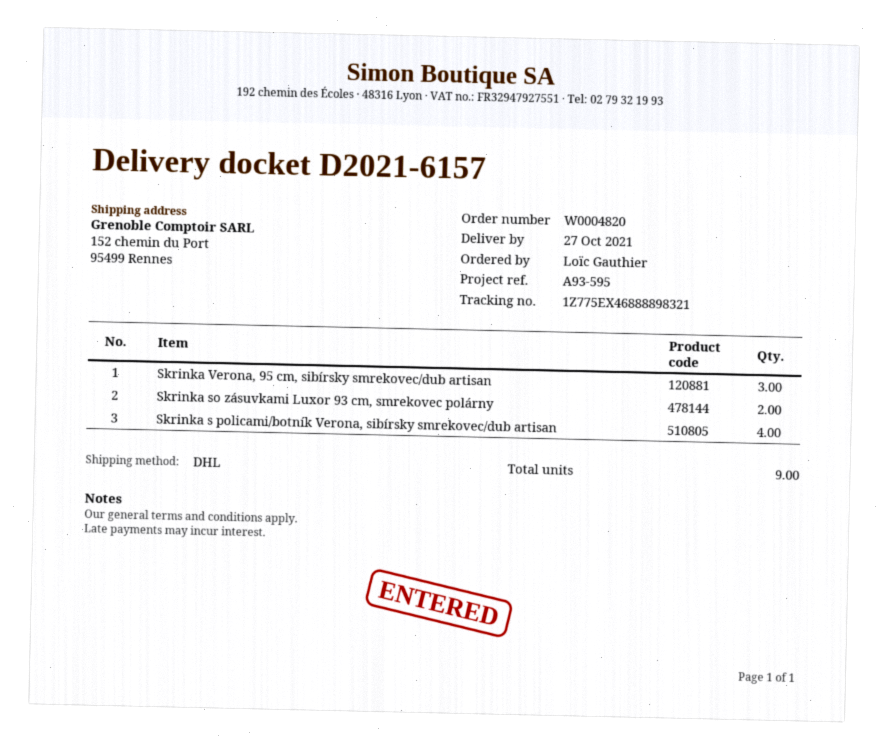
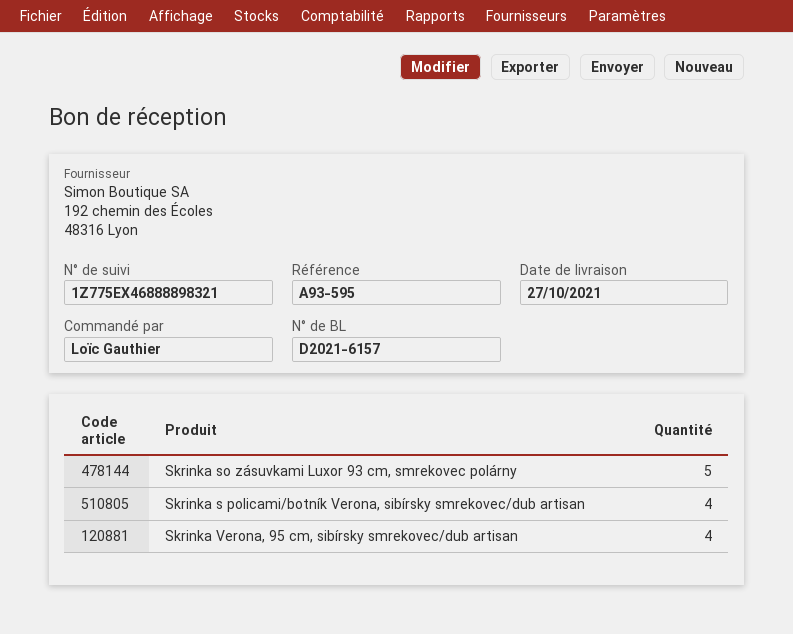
Skrinka Verona, 95 cm, sibírsky smrekovec/dub artisan: 3 -> 4
Skrinka so zásuvkami Luxor 93 cm, smrekovec polárny: 2 -> 5

